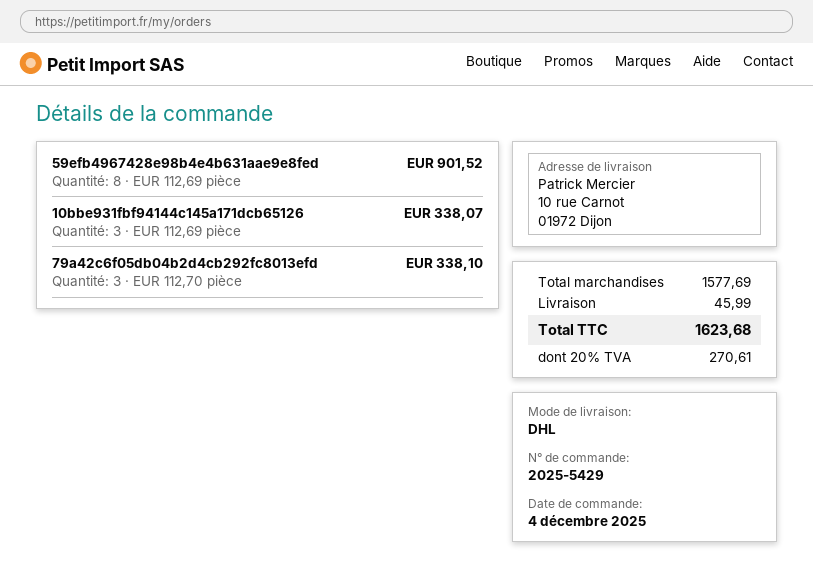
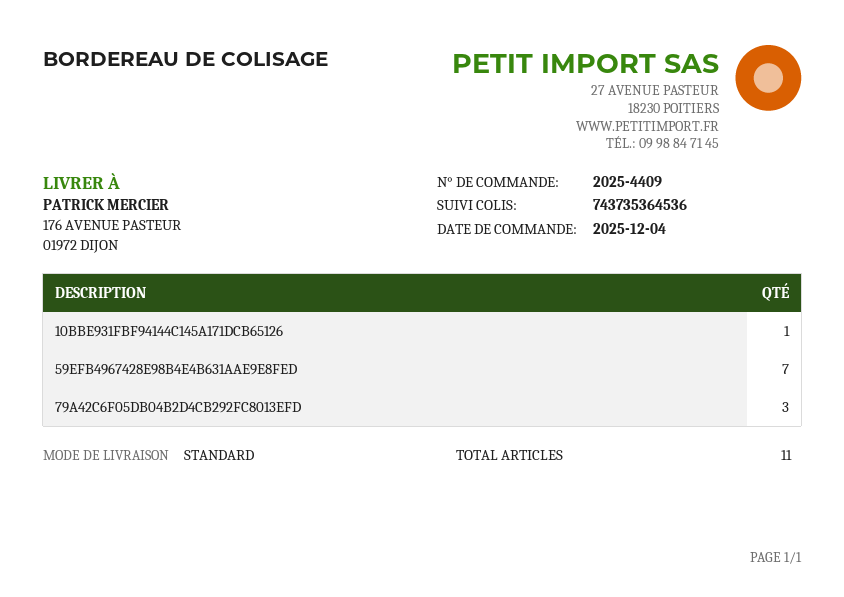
order number: 2025-5429 -> 2025-4409
shipping method: DHL -> standard
ship to: 10 rue Carnot, 01972 Dijon -> 176 AVENUE PASTEUR, 01972 DIJON
59efb4967428e98b4e4b631aae9e8fed: 8 -> 7
10bbe931fbf94144c145a171dcb65126: 3 -> 1

